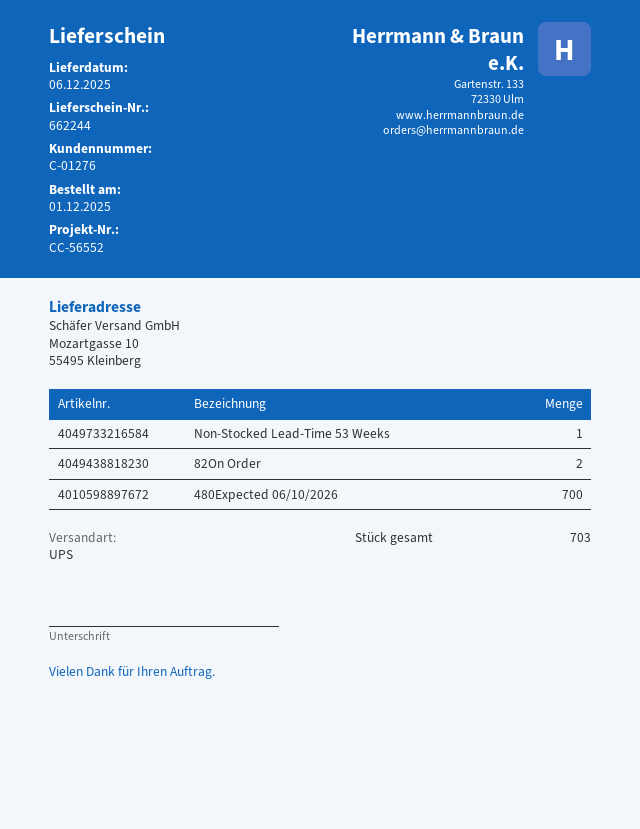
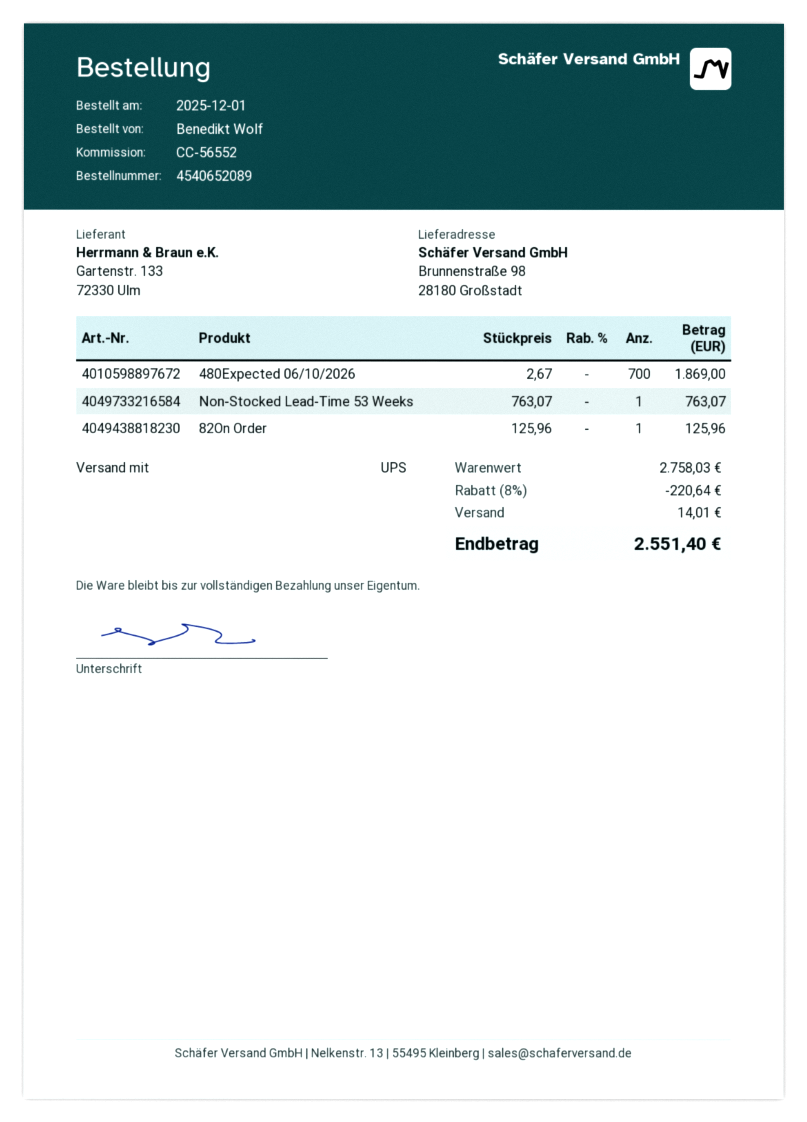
ship to: Mozartgasse 10, 55495 Kleinberg -> Brunnenstraße 98, 28180 Großstadt
82On Order: 2 -> 1

